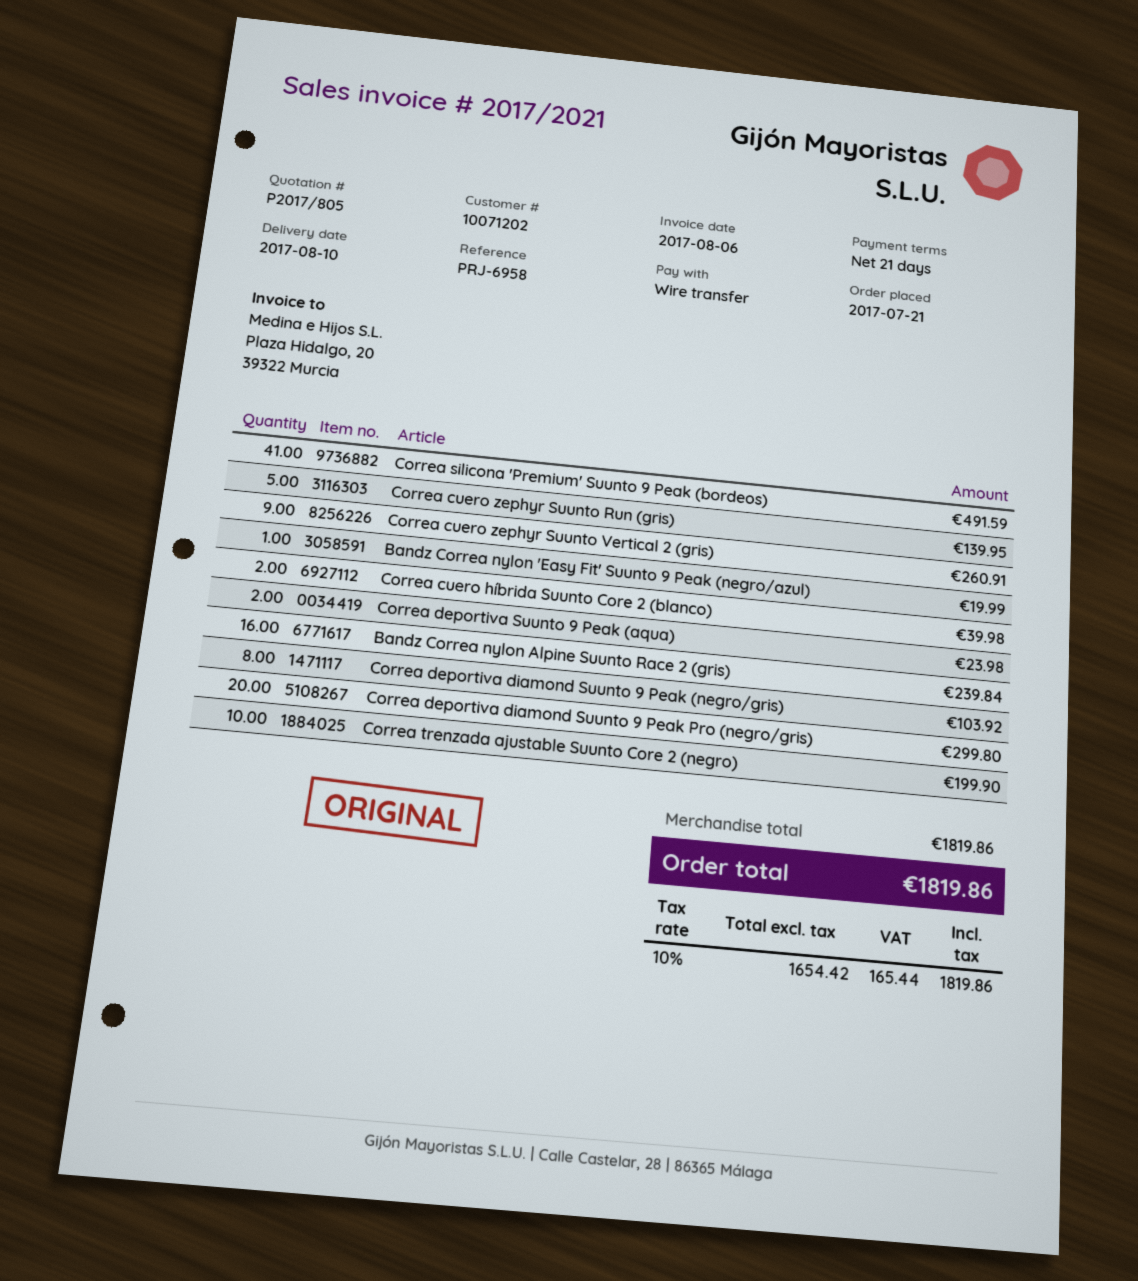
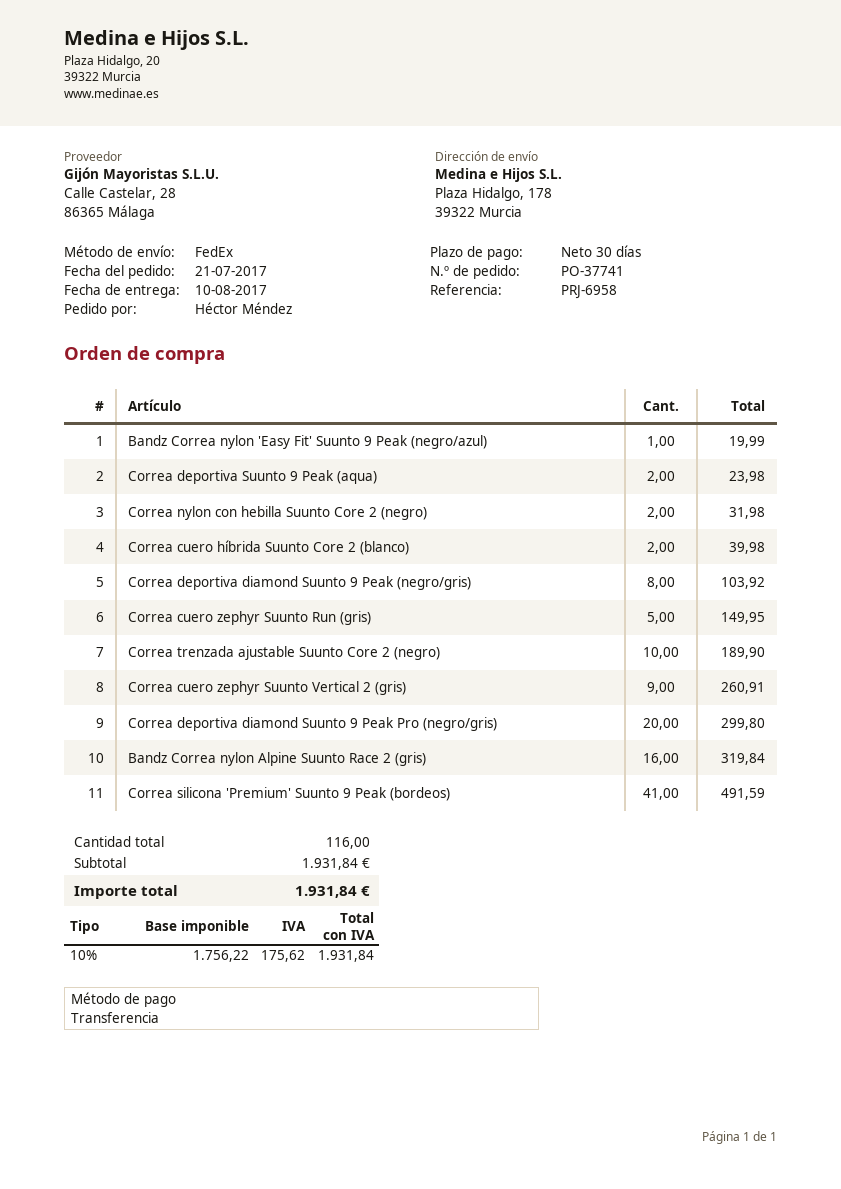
payment terms: 21 days -> 30 days
Correa cuero zephyr Suunto Run (gris): 5 for 139.95 -> 5 for 149.95
Bandz Correa nylon Alpine Suunto Race 2 (gris): 16 for 239.84 -> 16 for 319.84
Correa trenzada ajustable Suunto Core 2 (negro): 10 for 199.90 -> 10 for 189.90
Correa nylon con hebilla Suunto Core 2 (negro): none -> 2 for 31.98
subtotal: 1819.86 -> 1931.84
net: 1654.42 -> 1756.22
tax: 10% = 165.44 -> 10% = 175.62
total: 1819.86 -> 1931.84

